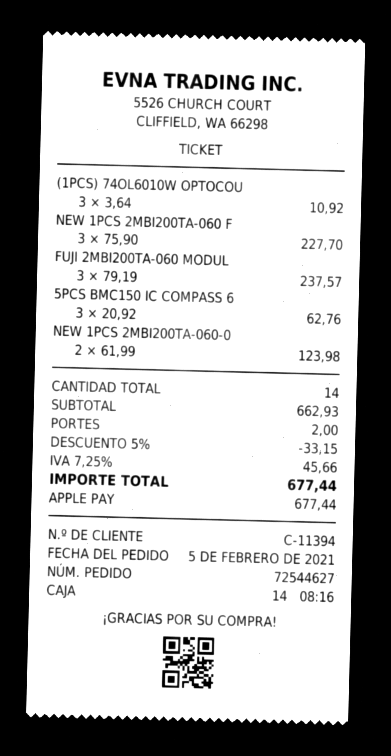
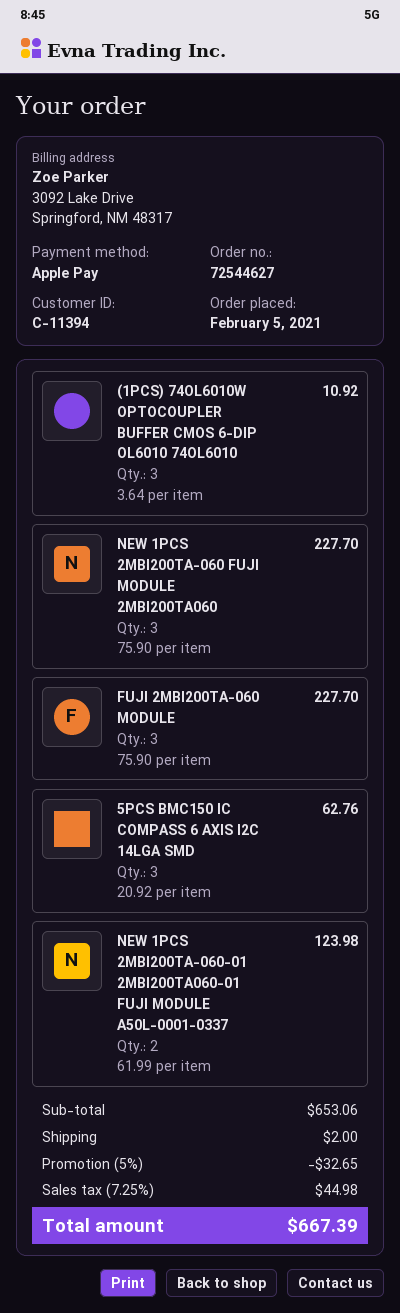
FUJI 2MBI200TA-060 MODUL: 3 x 79.19 = 237.57 -> 3 x 75.90 = 227.70
subtotal: 662.93 -> 653.06
discount: 5% = 33.15 -> 5% = 32.65
tax: 7.25% = 45.66 -> 7.25% = 44.98
total: 677.44 -> 667.39

